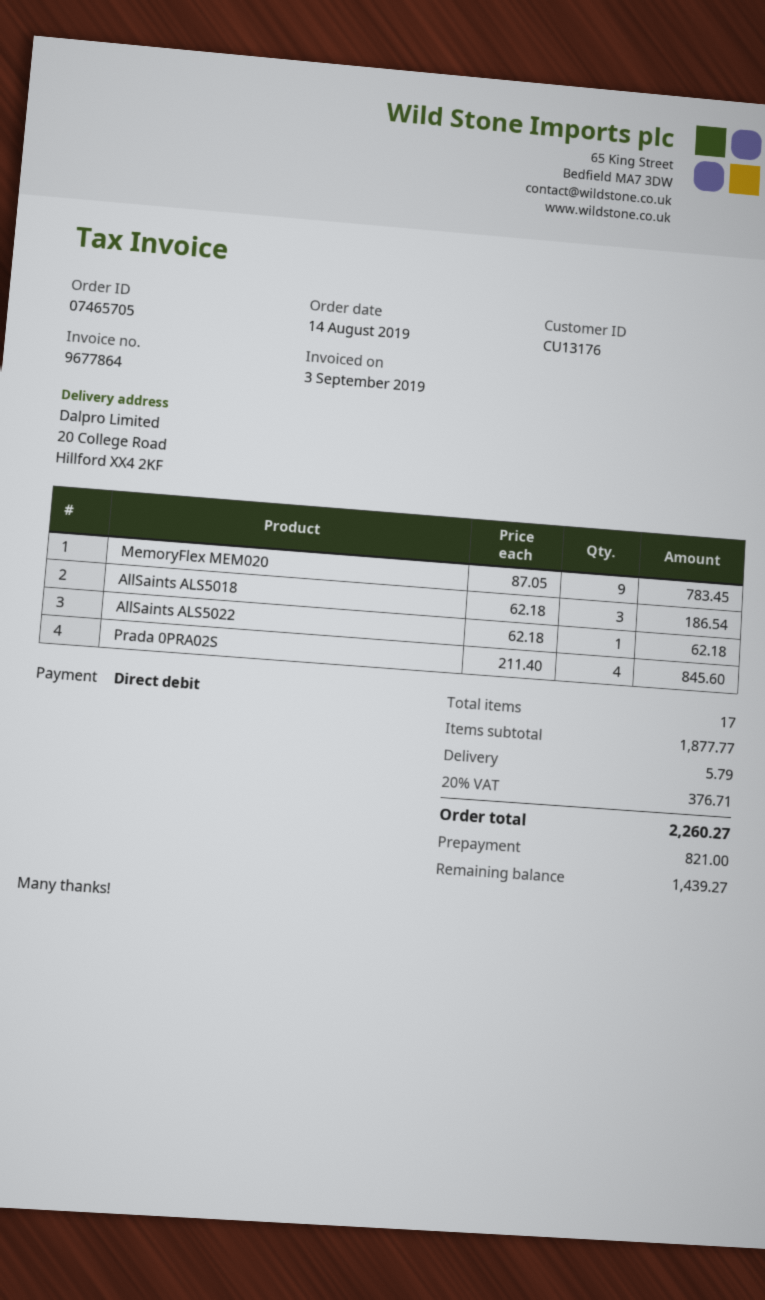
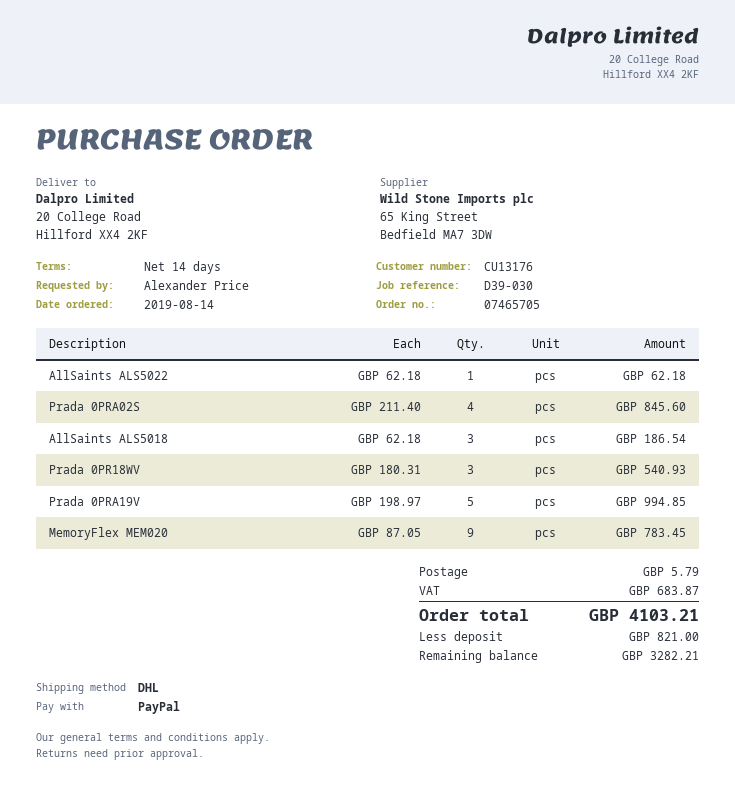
payment method: direct debit -> PayPal
Prada 0PR18WV: none -> 3 x 180.31 = 540.93
Prada 0PRA19V: none -> 5 x 198.97 = 994.85
tax: 376.71 -> 683.87
total: 2260.27 -> 4103.21
balance: 1439.27 -> 3282.21

